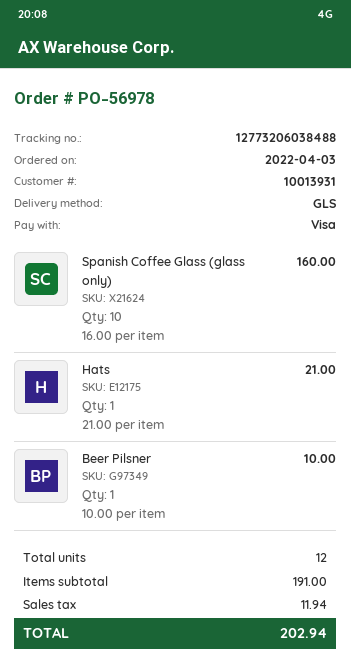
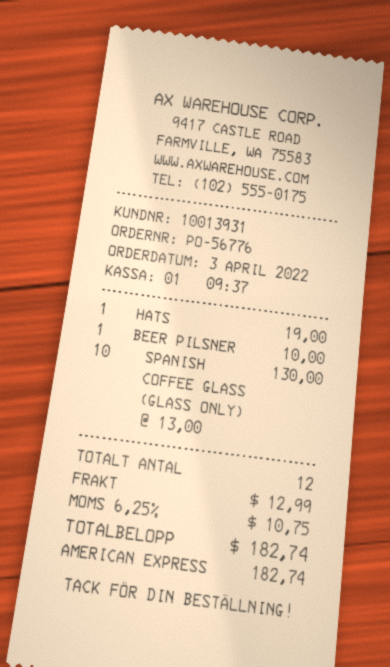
order number: PO-56978 -> PO-56776
payment method: Visa -> American Express
Spanish Coffee Glass (glass only): 10 x 16.00 = 160.00 -> 10 x 13.00 = 130.00
Hats: 1 x 21.00 = 21.00 -> 1 x 19.00 = 19.00
shipping: none -> 12.99
tax: 11.94 -> 10.75
total: 202.94 -> 182.74

